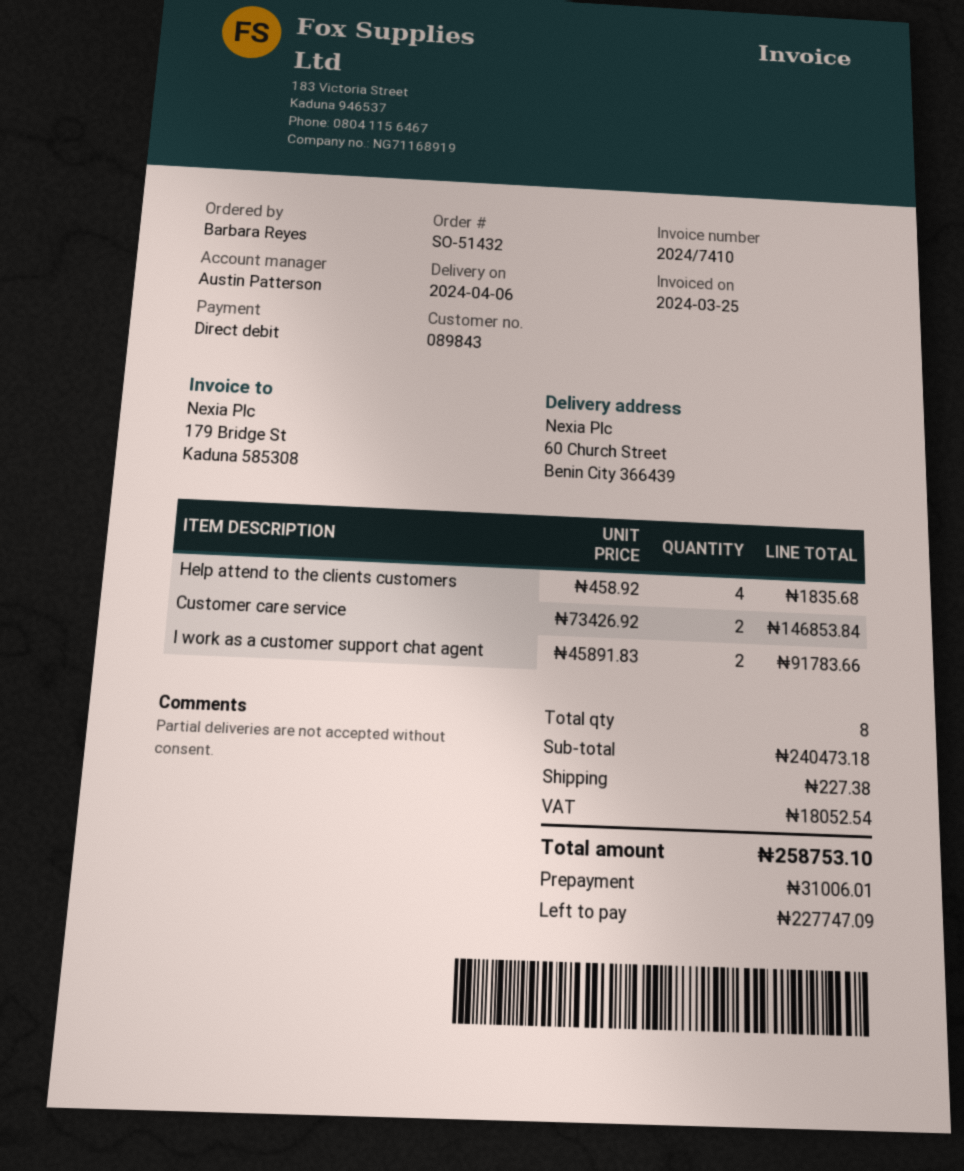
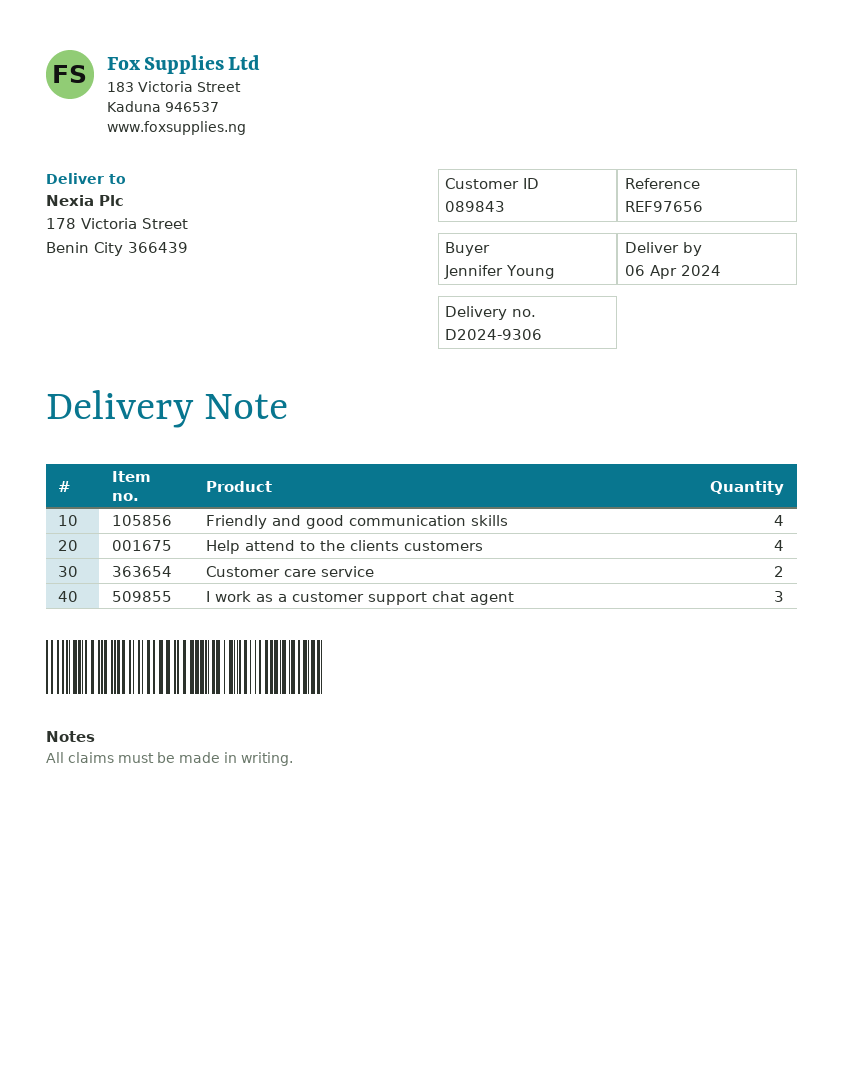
ordered by: Barbara Reyes -> Jennifer Young
ship to: 60 Church Street, Benin City 366439 -> 178 Victoria Street, Benin City 366439
I work as a customer support chat agent: 2 -> 3
Friendly and good communication skills: none -> 4

